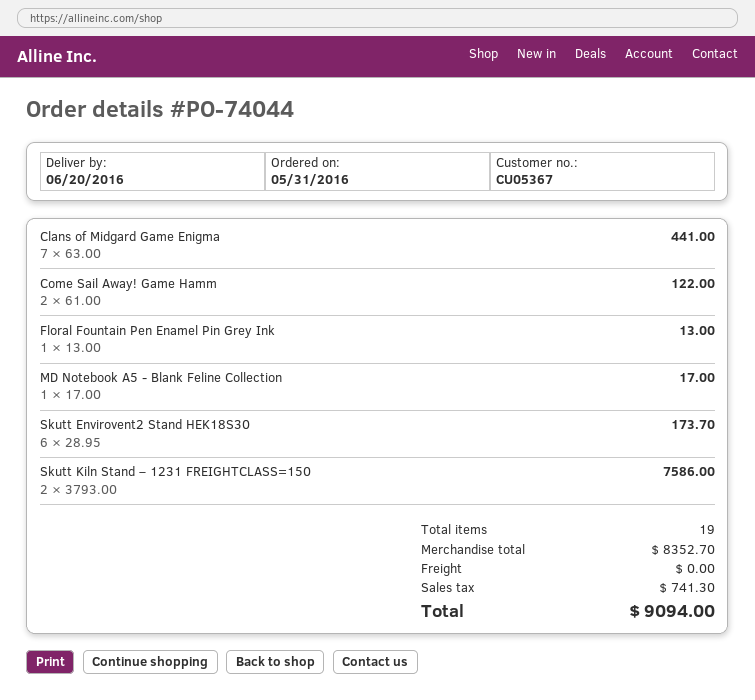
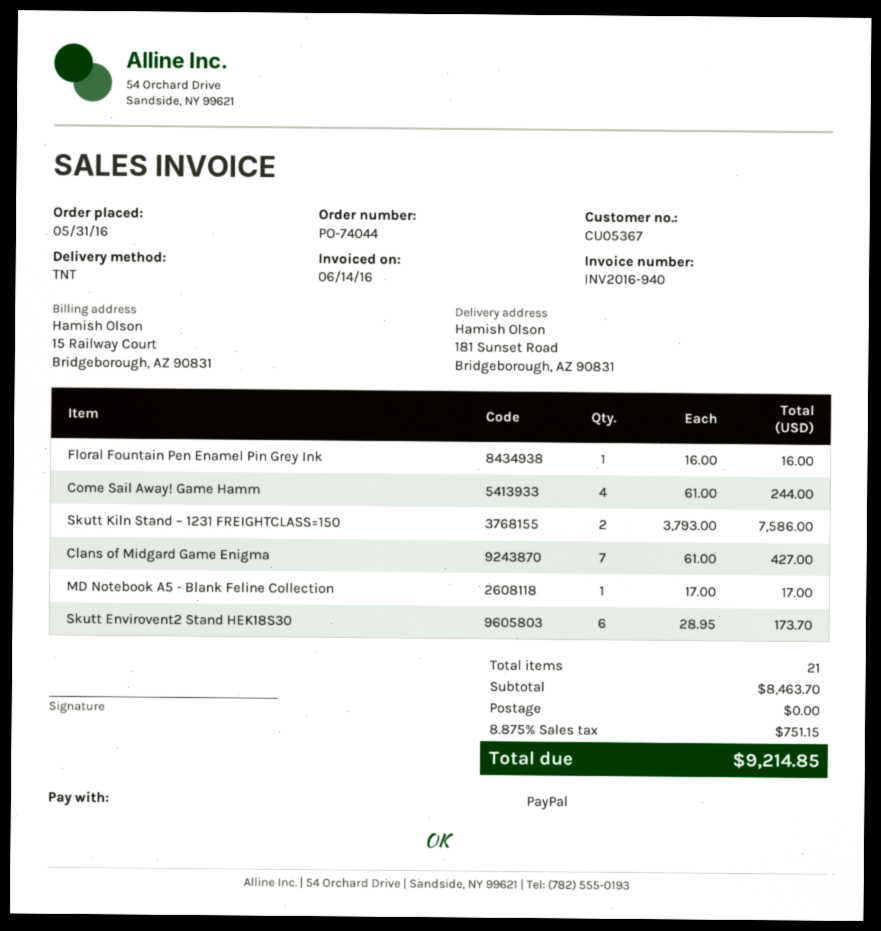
Clans of Midgard Game Enigma: 7 x 63.00 = 441.00 -> 7 x 61.00 = 427.00
Come Sail Away! Game Hamm: 2 x 61.00 = 122.00 -> 4 x 61.00 = 244.00
Floral Fountain Pen Enamel Pin Grey Ink: 1 x 13.00 = 13.00 -> 1 x 16.00 = 16.00
total quantity: 19 -> 21
subtotal: 8352.70 -> 8463.70
tax: 741.30 -> 751.15
total: 9094.00 -> 9214.85

